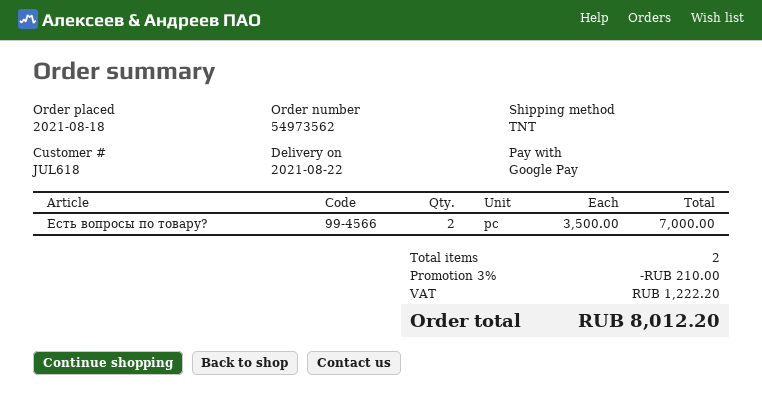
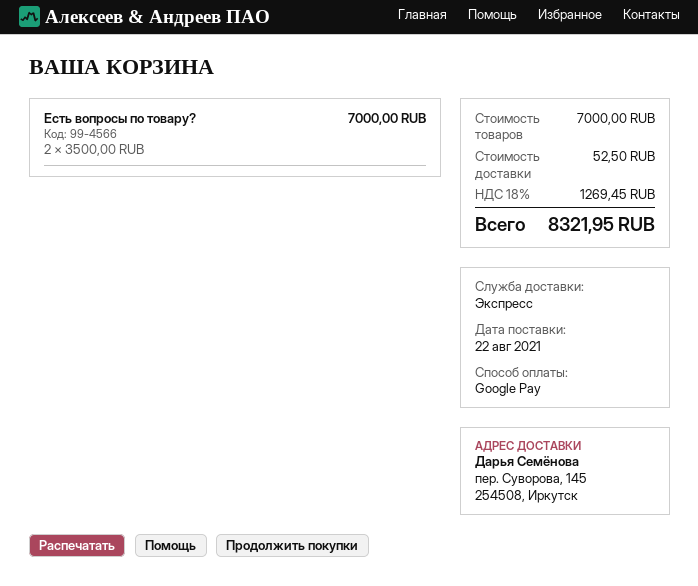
shipping method: TNT -> express
discount: 3% = 210.00 -> none
shipping: none -> 52.50
tax: 1222.20 -> 1269.45
total: 8012.20 -> 8321.95

